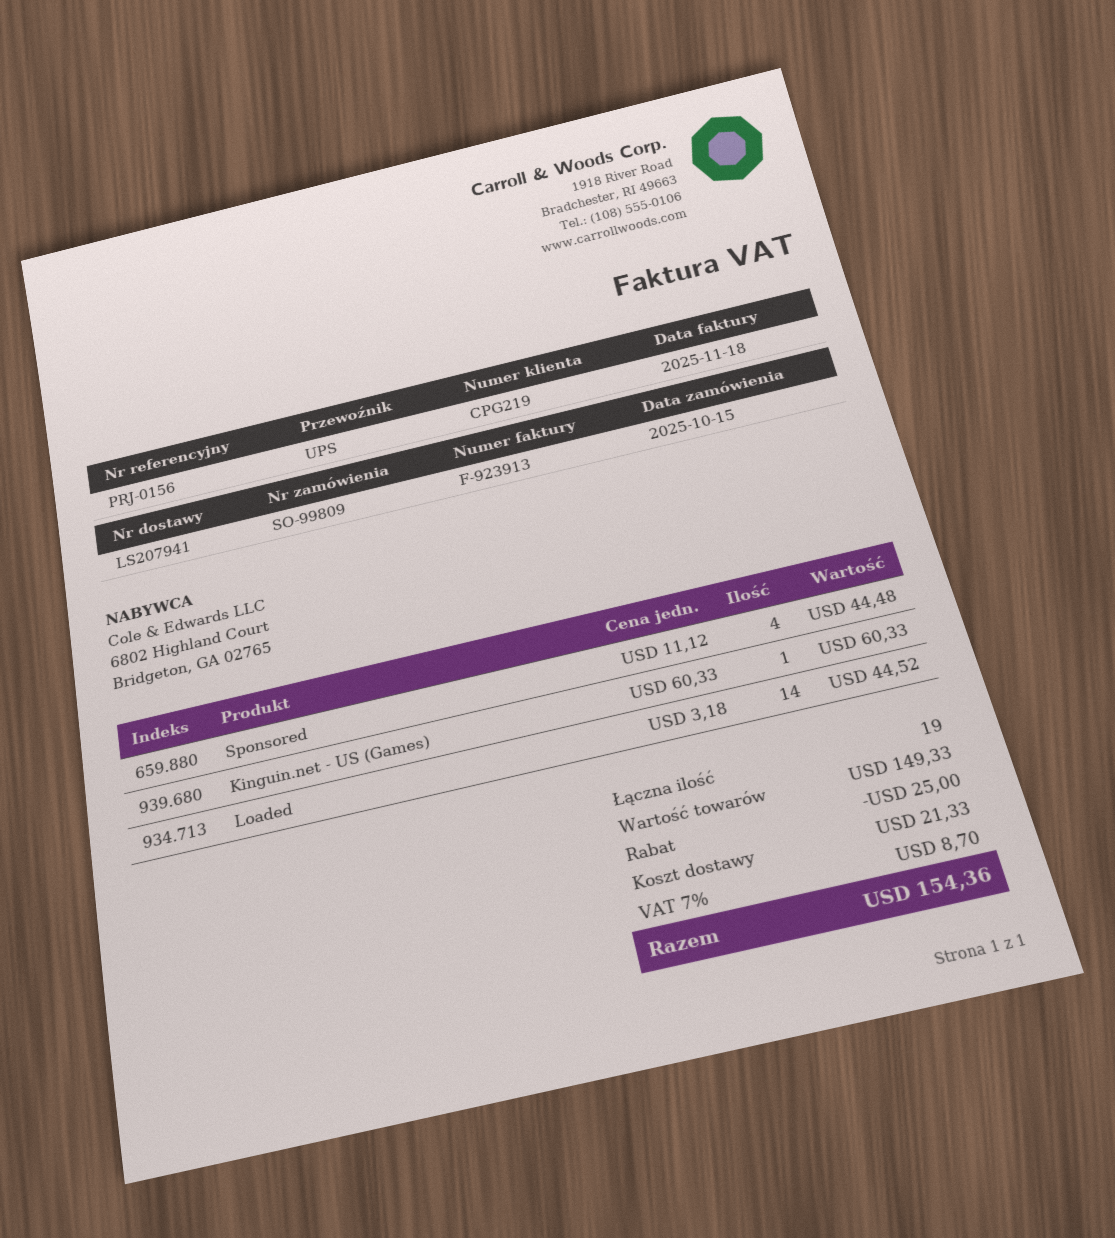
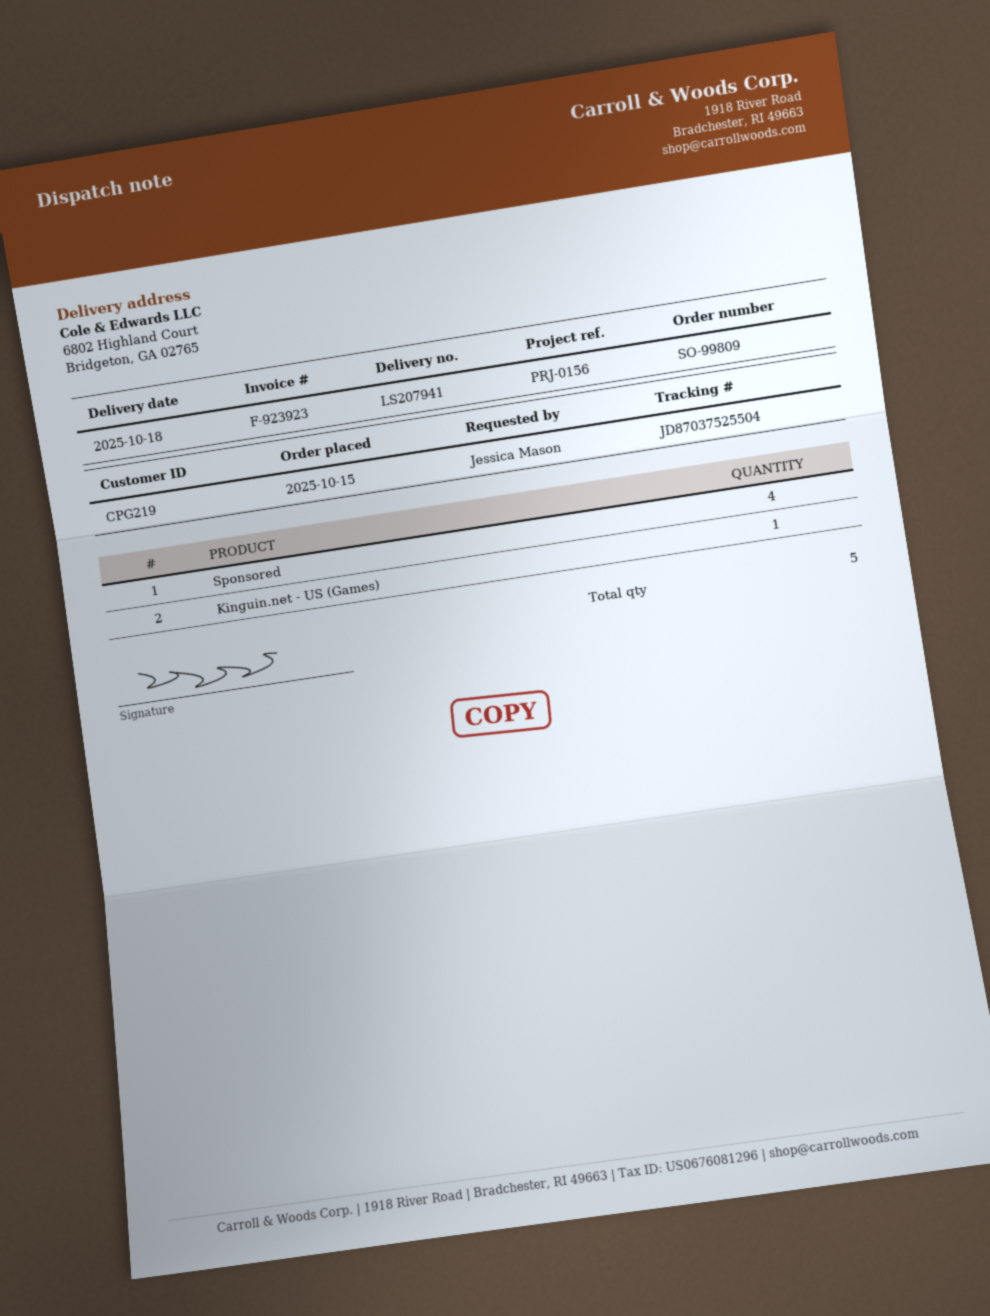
invoice number: F-923913 -> F-923923
Loaded: 14 -> none
total quantity: 19 -> 5

